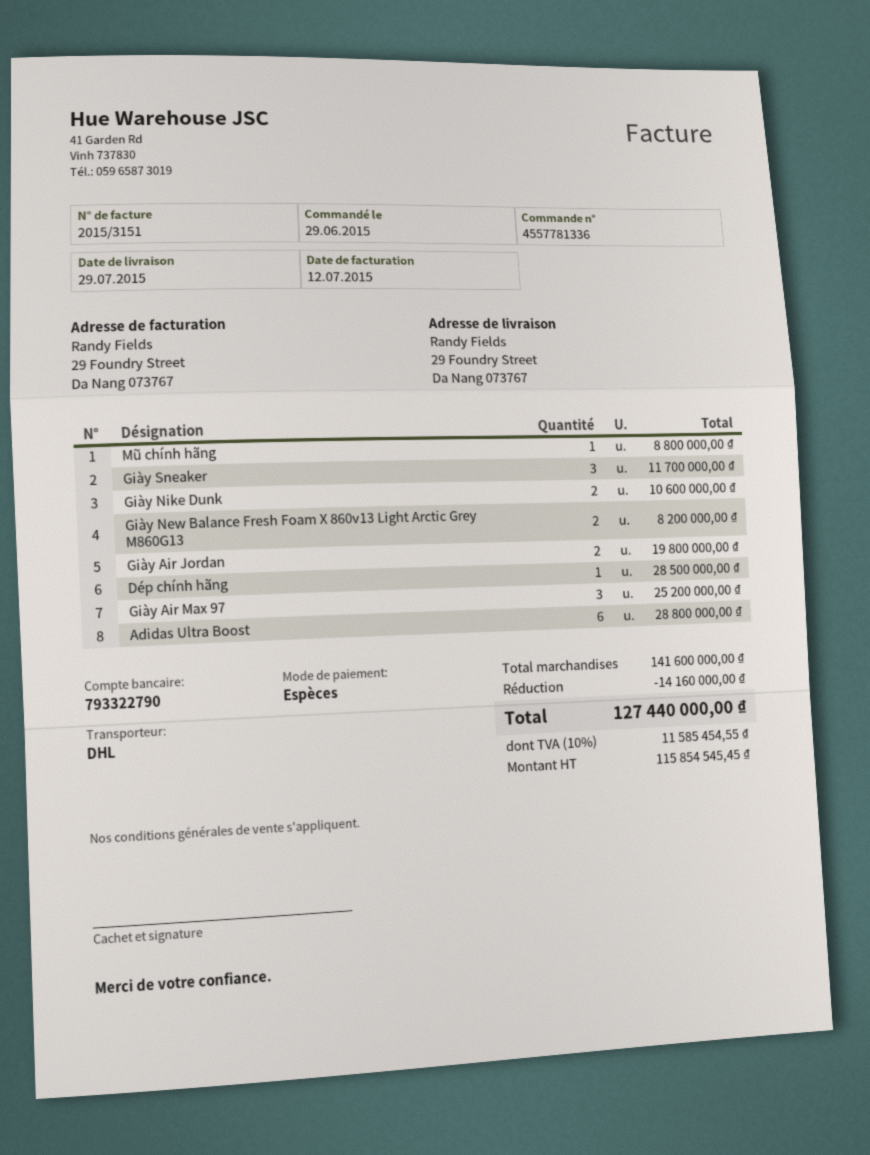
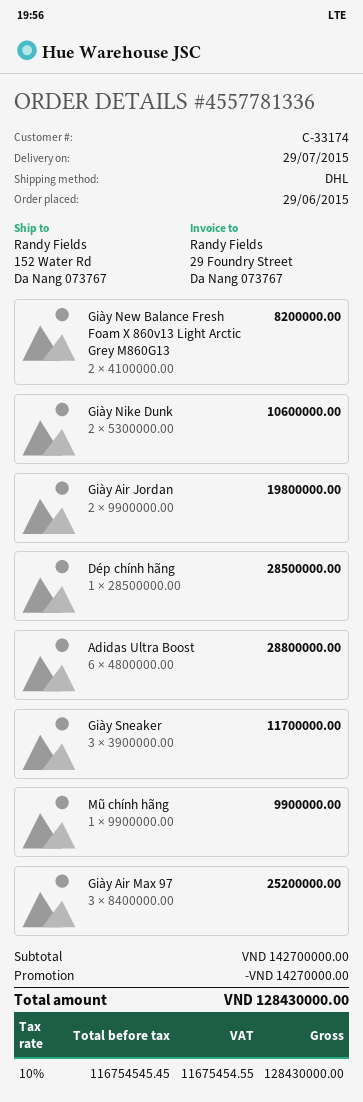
ship to: 29 Foundry Street, Da Nang 073767 -> 152 Water Rd, Da Nang 073767
Mũ chính hãng: 1 for 8800000.00 -> 1 for 9900000.00
subtotal: 141600000.00 -> 142700000.00
discount: 14160000.00 -> 14270000.00
net: 115854545.45 -> 116754545.45
tax: 10% = 11585454.55 -> 10% = 11675454.55
total: 127440000.00 -> 128430000.00

